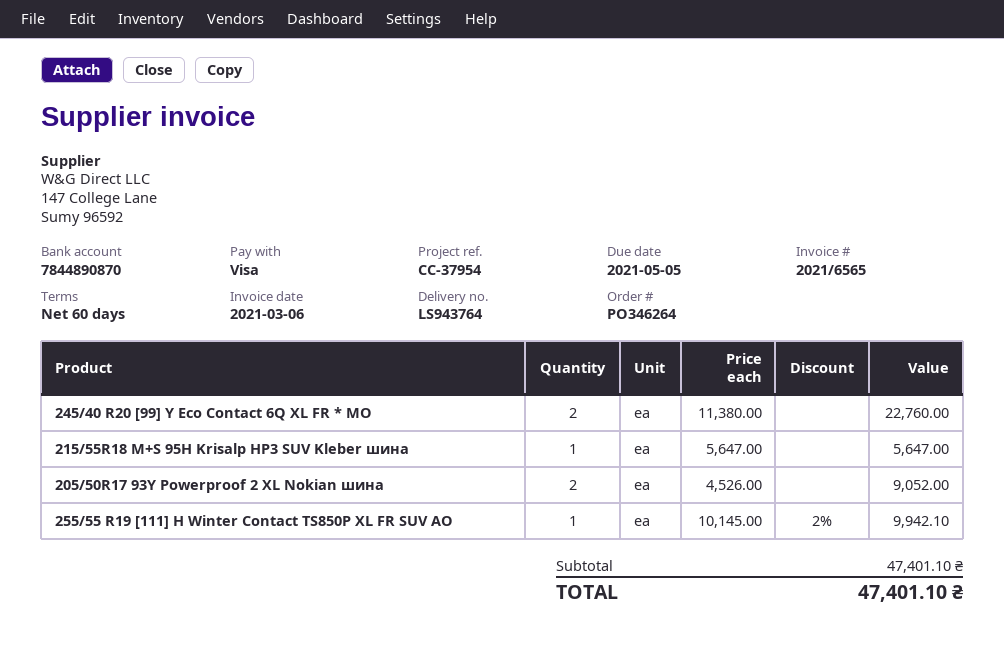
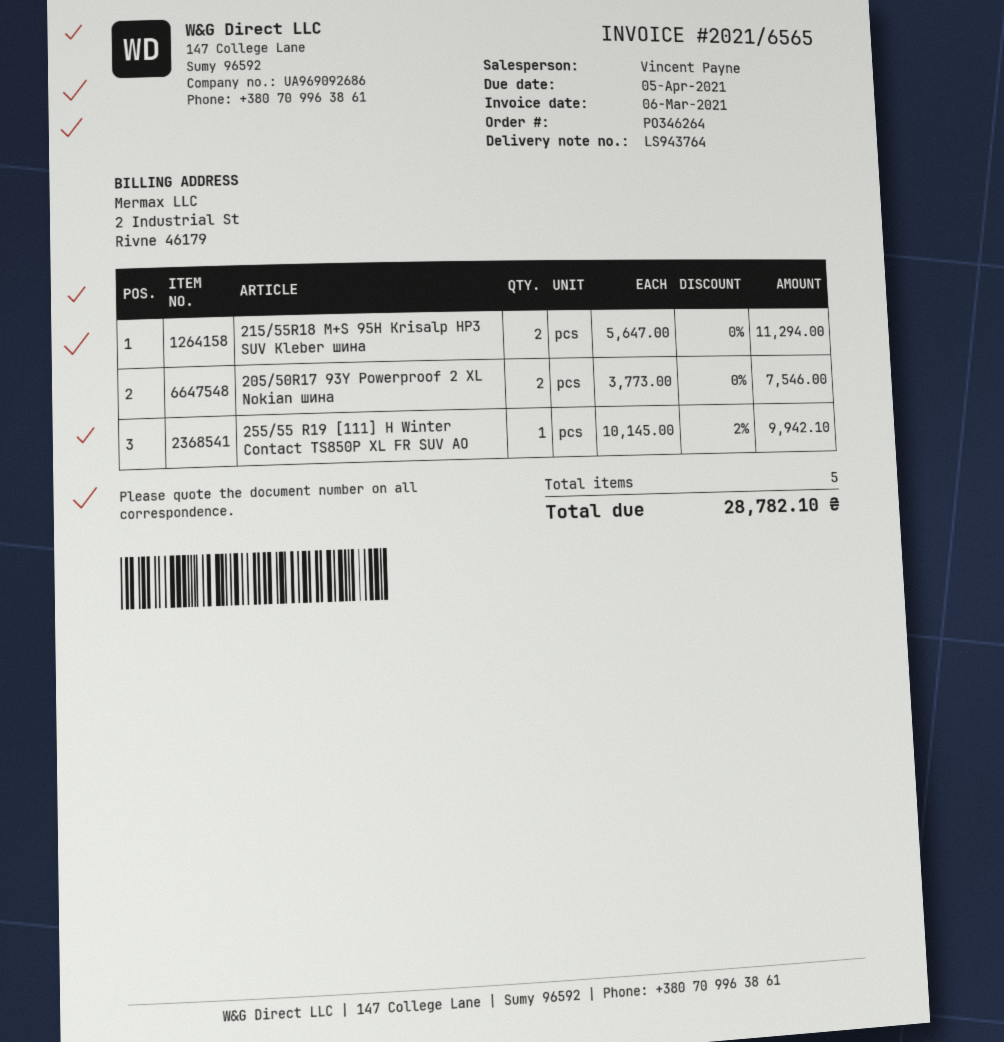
due date: 2021-05-05 -> 2021-04-05
245/40 R20 [99] Y Eco Contact 6Q XL FR * MO: 2 x 11380.00 = 22760.00 -> none
215/55R18 M+S 95H Krisalp HP3 SUV Kleber шина: 1 x 5647.00 = 5647.00 -> 2 x 5647.00 = 11294.00
205/50R17 93Y Powerproof 2 XL Nokian шина: 2 x 4526.00 = 9052.00 -> 2 x 3773.00 = 7546.00
total: 47401.10 -> 28782.10

